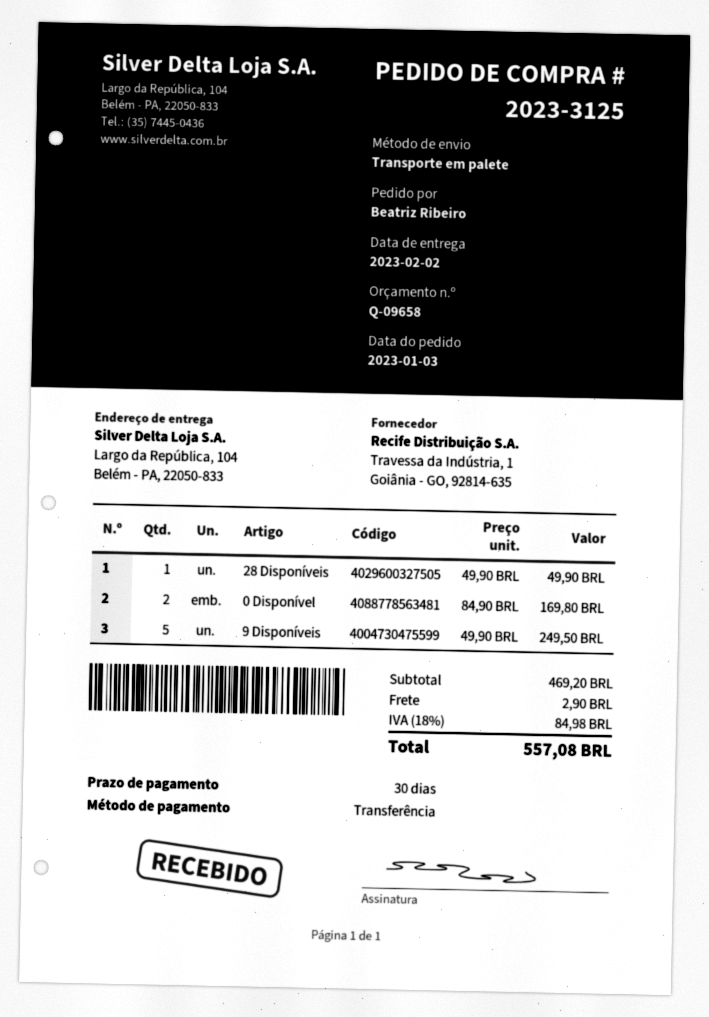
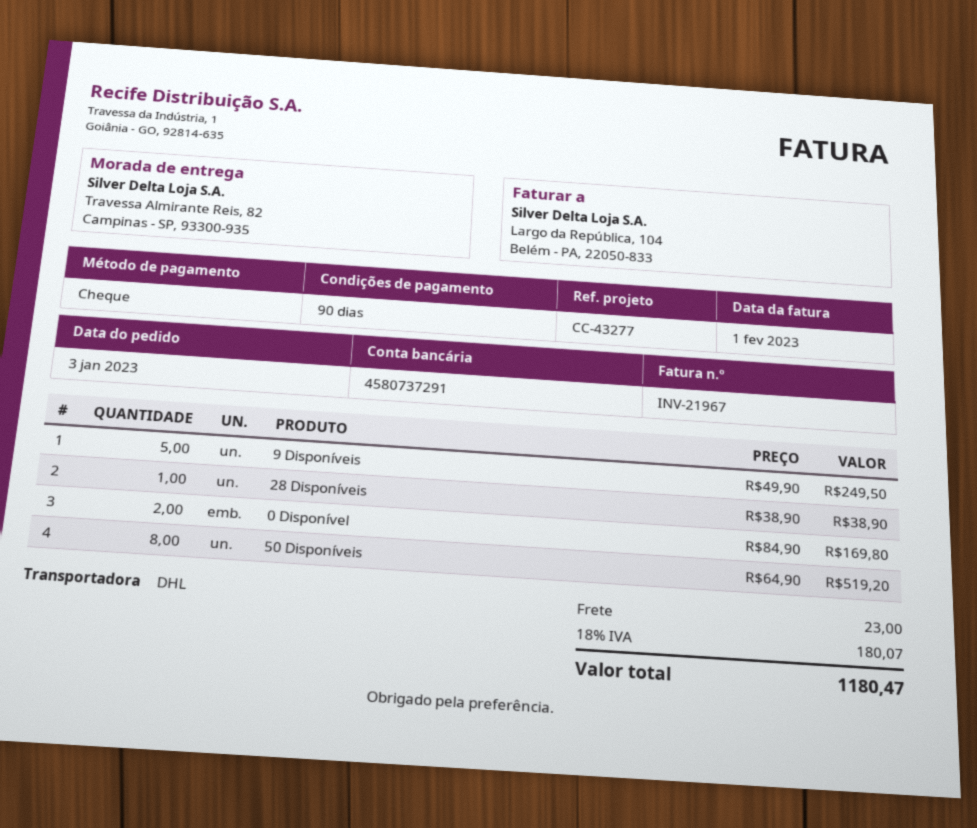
payment terms: 30 days -> 90 days
payment method: bank transfer -> cheque
shipping method: pallet freight -> DHL
ship to: Largo da República, 104, Belém - PA, 22050-833 -> Travessa Almirante Reis, 82, Campinas - SP, 93300-935
28 Disponíveis: 1 x 49.90 = 49.90 -> 1 x 38.90 = 38.90
50 Disponíveis: none -> 8 x 64.90 = 519.20
shipping: 2.90 -> 23.00
tax: 18% = 84.98 -> 18% = 180.07
total: 557.08 -> 1180.47

